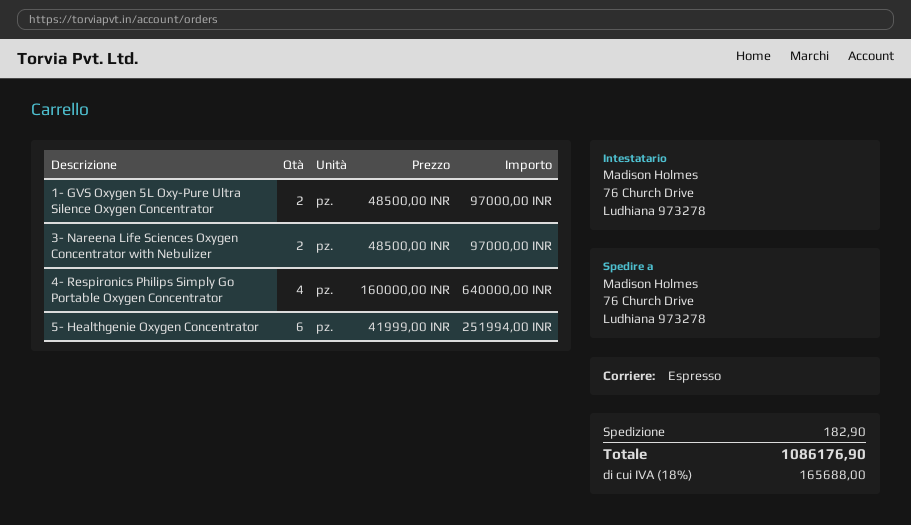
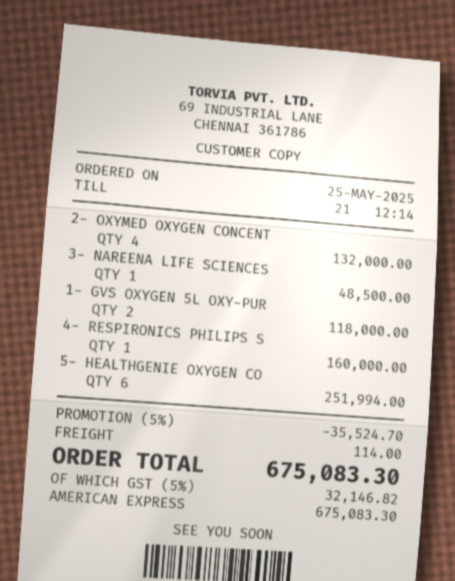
1- GVS Oxygen 5L Oxy-Pure Ultra Silence Oxygen Concentrator: 2 for 97000.00 -> 2 for 118000.00
3- Nareena Life Sciences Oxygen Concentrator with Nebulizer: 2 for 97000.00 -> 1 for 48500.00
4- Respironics Philips Simply Go Portable Oxygen Concentrator: 4 for 640000.00 -> 1 for 160000.00
2- OXYMED OXYGEN CONCENT: none -> 4 for 132000.00
discount: none -> 5% = 35524.70
shipping: 182.90 -> 114.00
tax: 18% = 165688.00 -> 5% = 32146.82
total: 1086176.90 -> 675083.30

